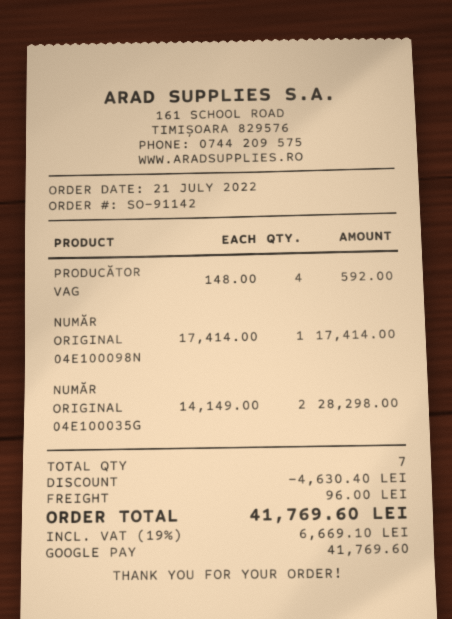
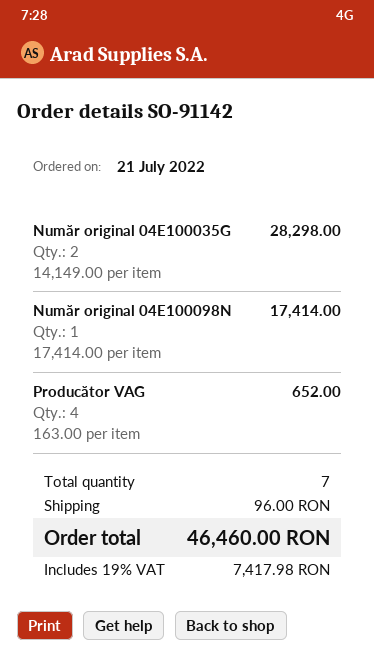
PRODUCĂTOR VAG: 4 x 148.00 = 592.00 -> 4 x 163.00 = 652.00
discount: 4630.40 -> none
tax: 19% = 6669.10 -> 19% = 7417.98
total: 41769.60 -> 46460.00

